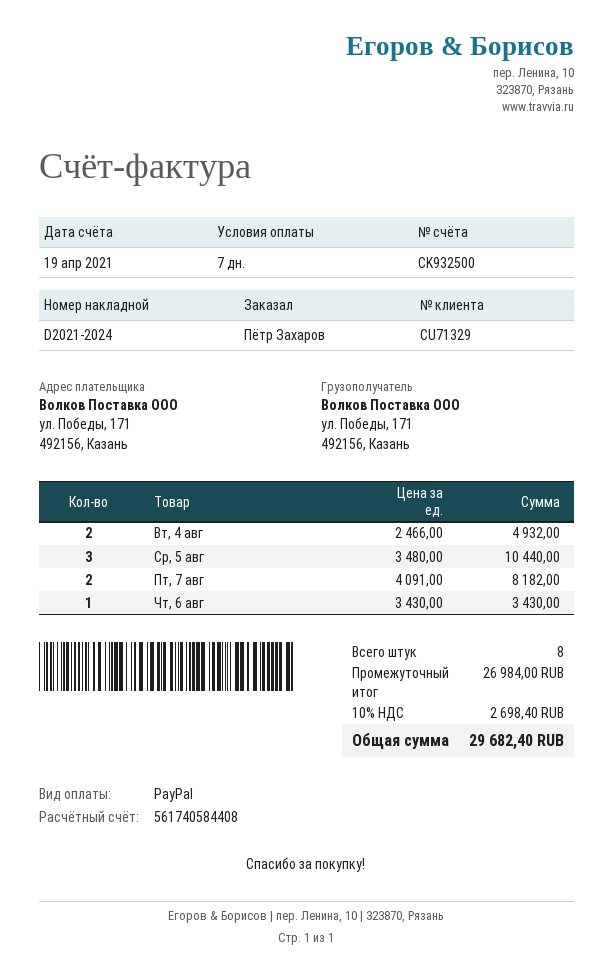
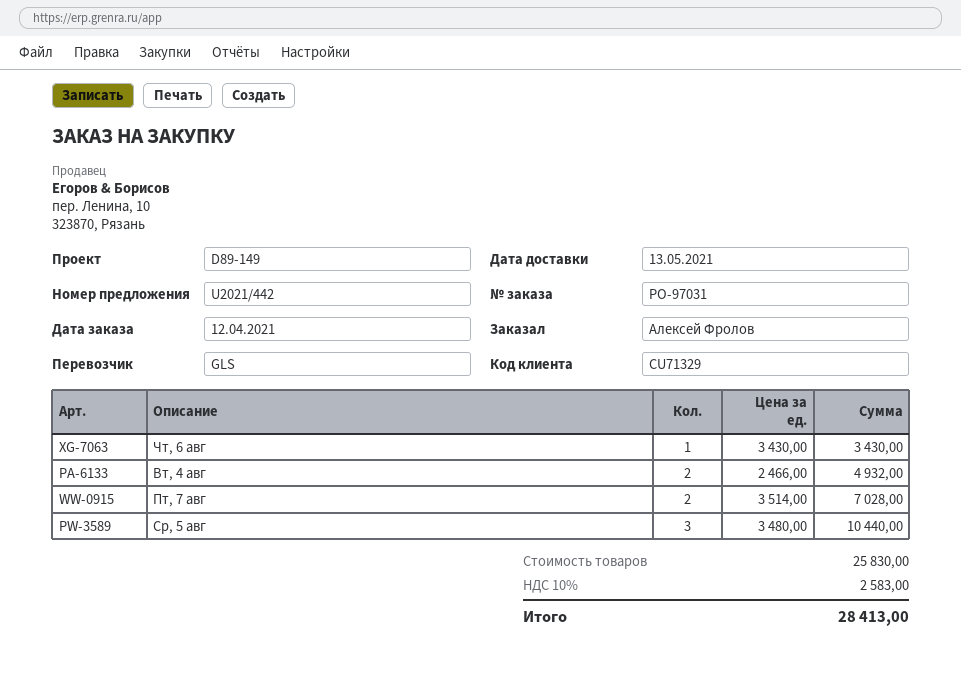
ordered by: Пётр Захаров -> Алексей Фролов
Пт, 7 авг: 2 x 4091.00 = 8182.00 -> 2 x 3514.00 = 7028.00
subtotal: 26984.00 -> 25830.00
tax: 10% = 2698.40 -> 10% = 2583.00
total: 29682.40 -> 28413.00

